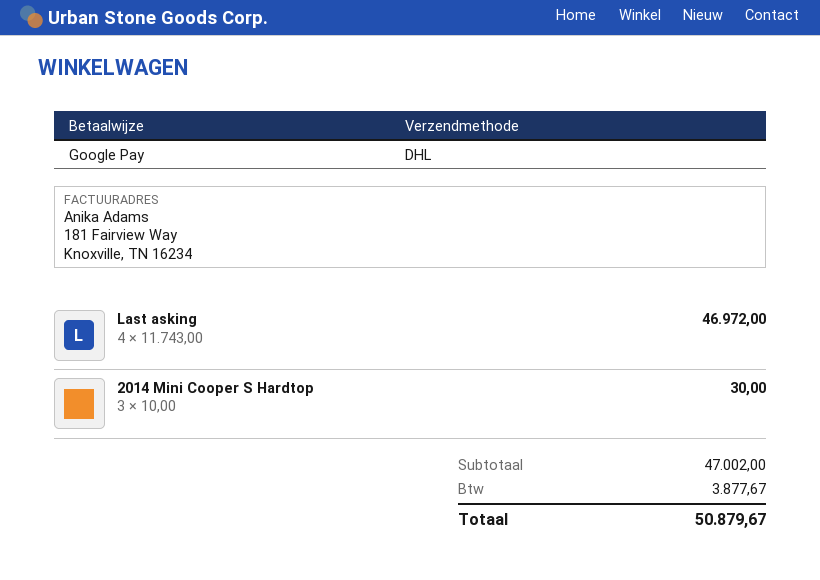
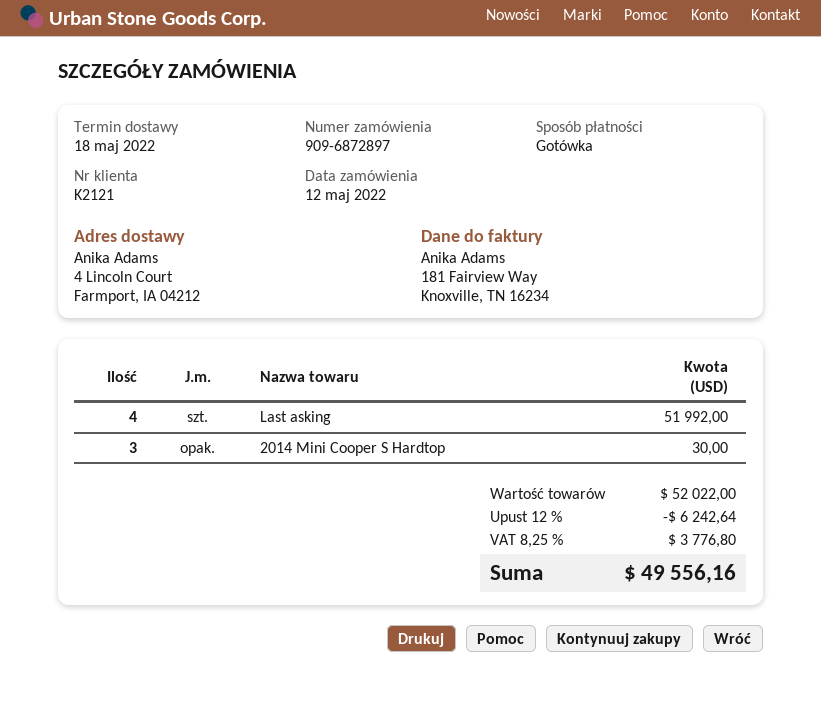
payment method: Google Pay -> cash
Last asking: 4 for 46972.00 -> 4 for 51992.00
subtotal: 47002.00 -> 52022.00
discount: none -> 12% = 6242.64
tax: 3877.67 -> 3776.80
total: 50879.67 -> 49556.16

